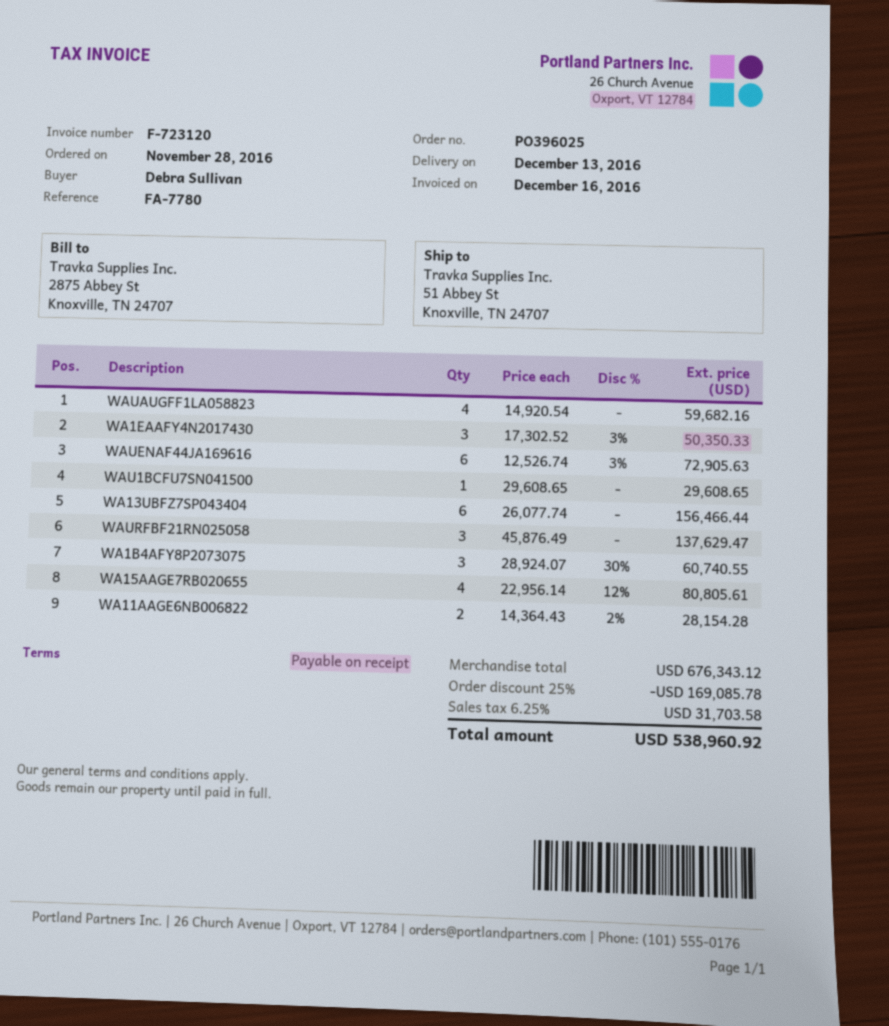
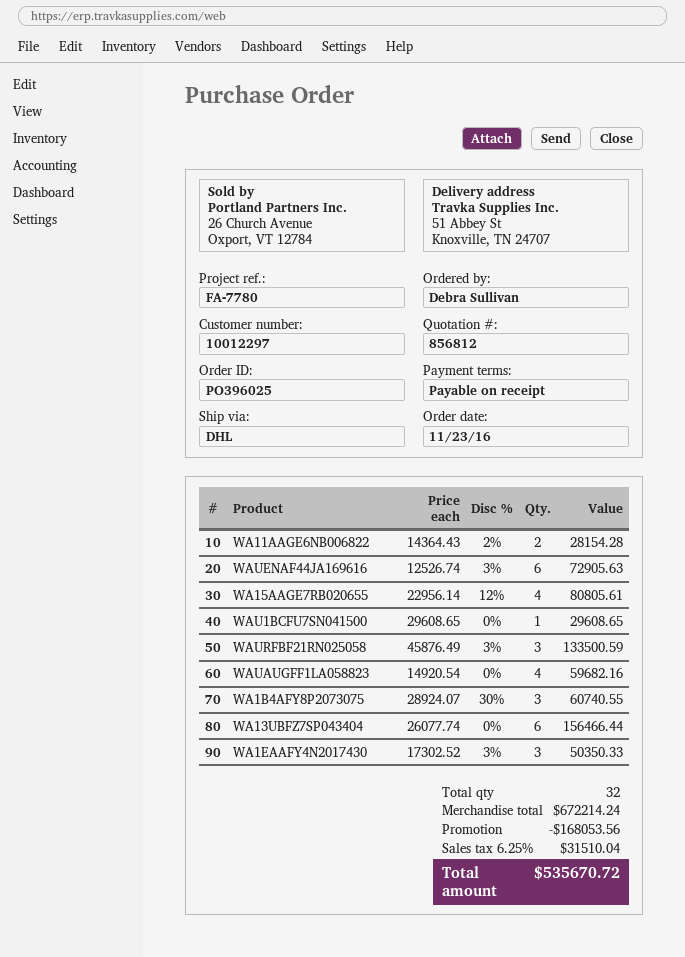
order date: 2016-11-28 -> 2016-11-23
WAURFBF21RN025058: 3 x 45876.49 = 137629.47 -> 3 x 45876.49 - 3% = 133500.59
subtotal: 676343.12 -> 672214.24
discount: 169085.78 -> 168053.56
tax: 6.25% = 31703.58 -> 6.25% = 31510.04
total: 538960.92 -> 535670.72

